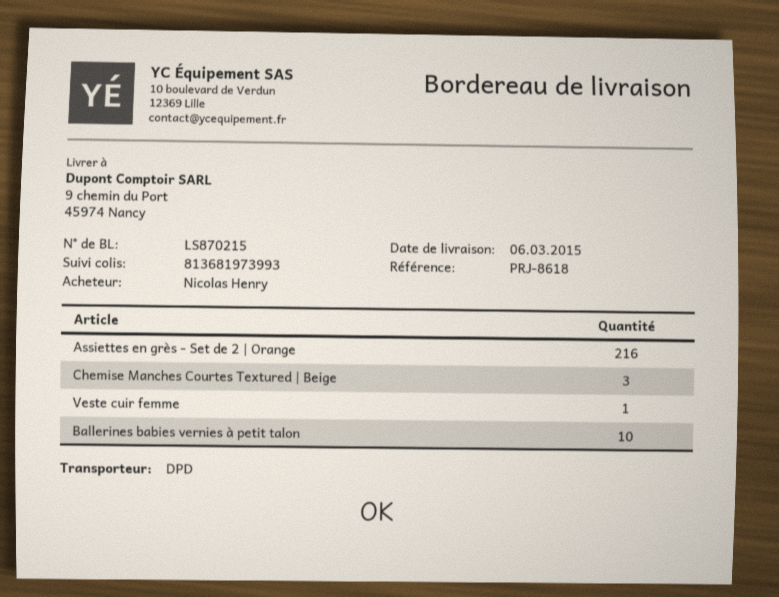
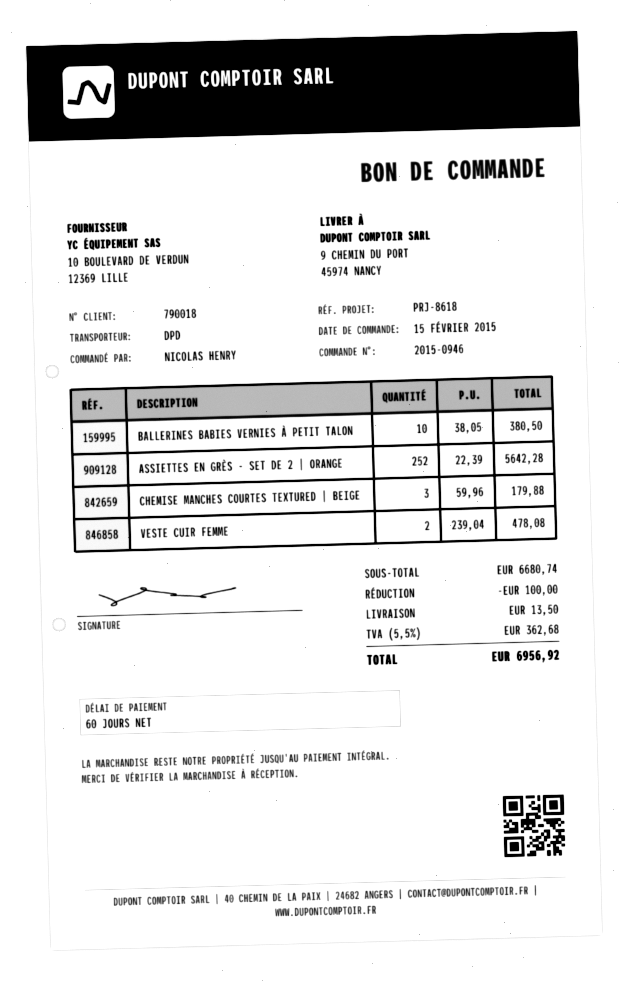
Assiettes en grès - Set de 2 | Orange: 216 -> 252
Veste cuir femme: 1 -> 2

